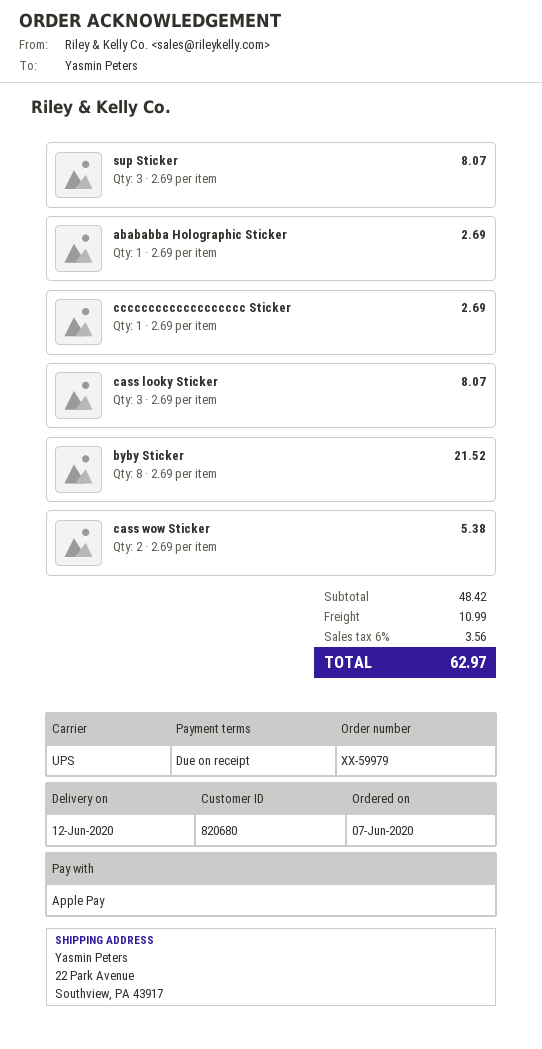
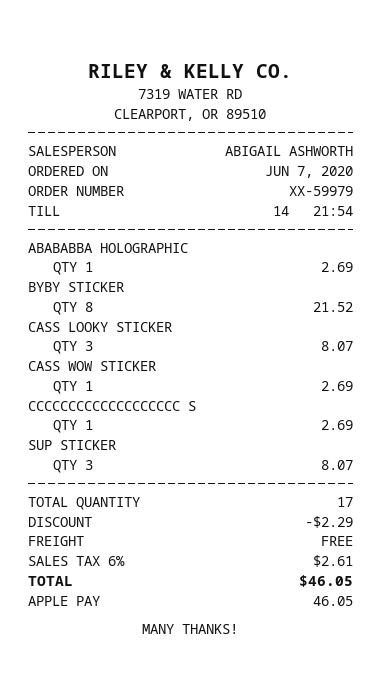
cass wow Sticker: 2 for 5.38 -> 1 for 2.69
discount: none -> 2.29
shipping: 10.99 -> 0.00
tax: 6% = 3.56 -> 6% = 2.61
total: 62.97 -> 46.05

